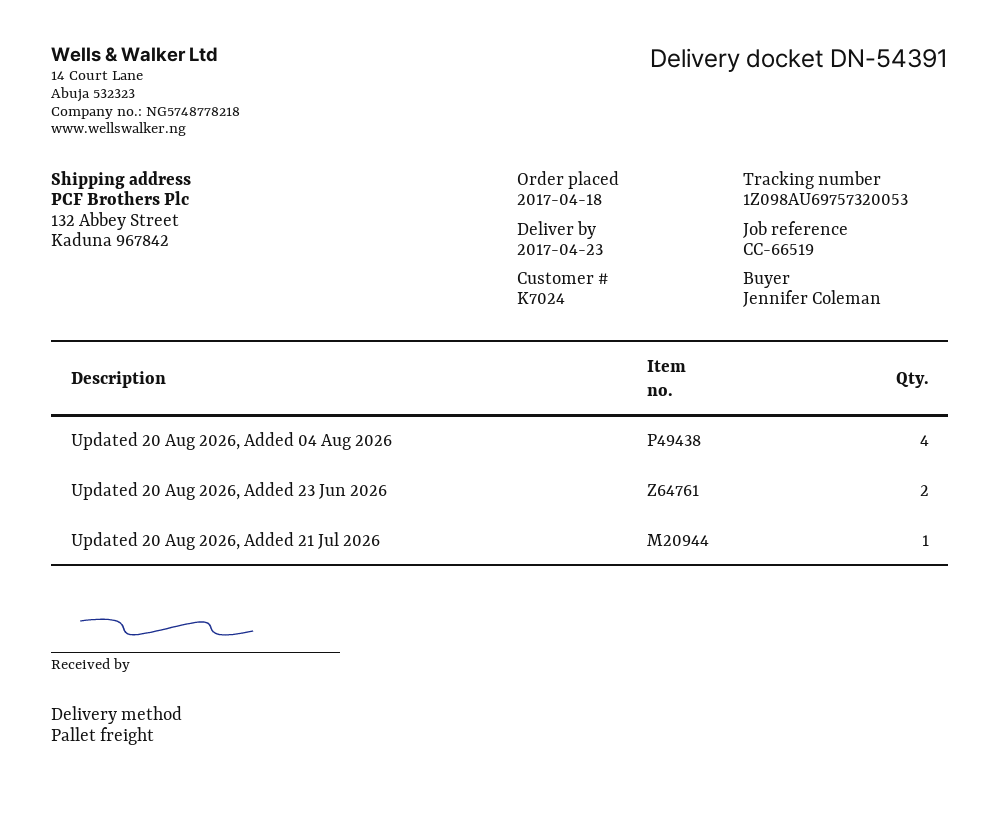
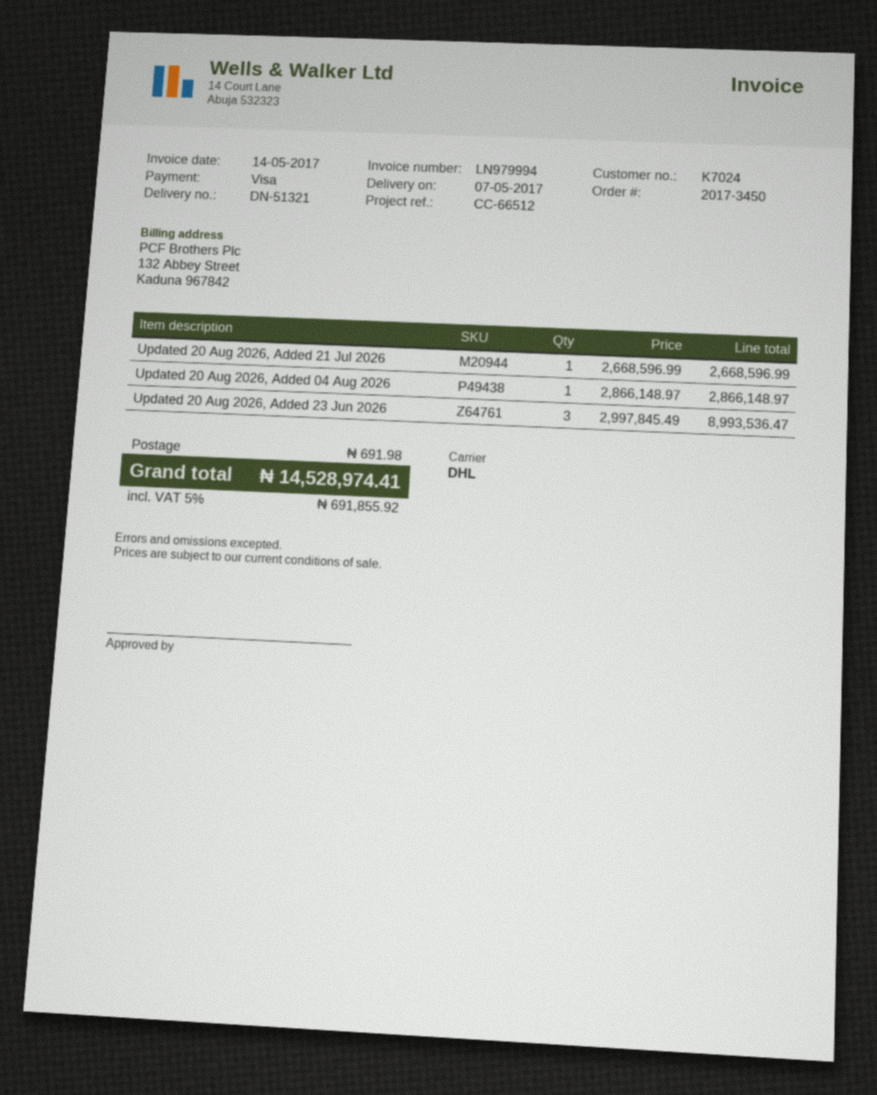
delivery note number: DN-54391 -> DN-51321
delivery date: 2017-04-23 -> 2017-05-07
reference: CC-66519 -> CC-66512
shipping method: pallet freight -> DHL
Updated 20 Aug 2026, Added 04 Aug 2026: 4 -> 1
Updated 20 Aug 2026, Added 23 Jun 2026: 2 -> 3

